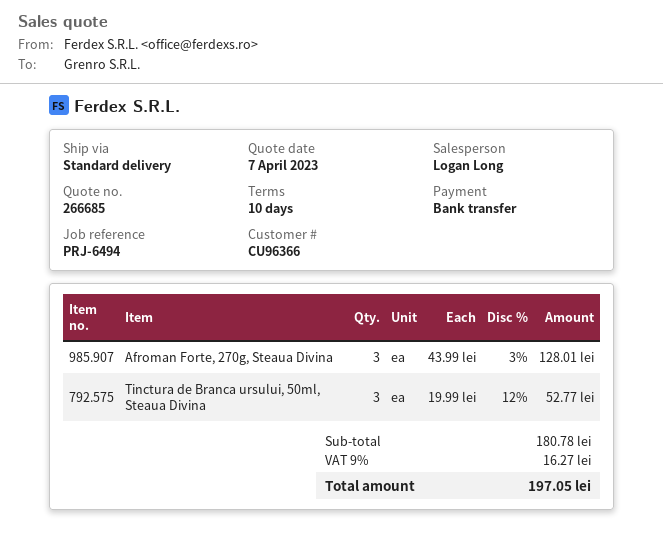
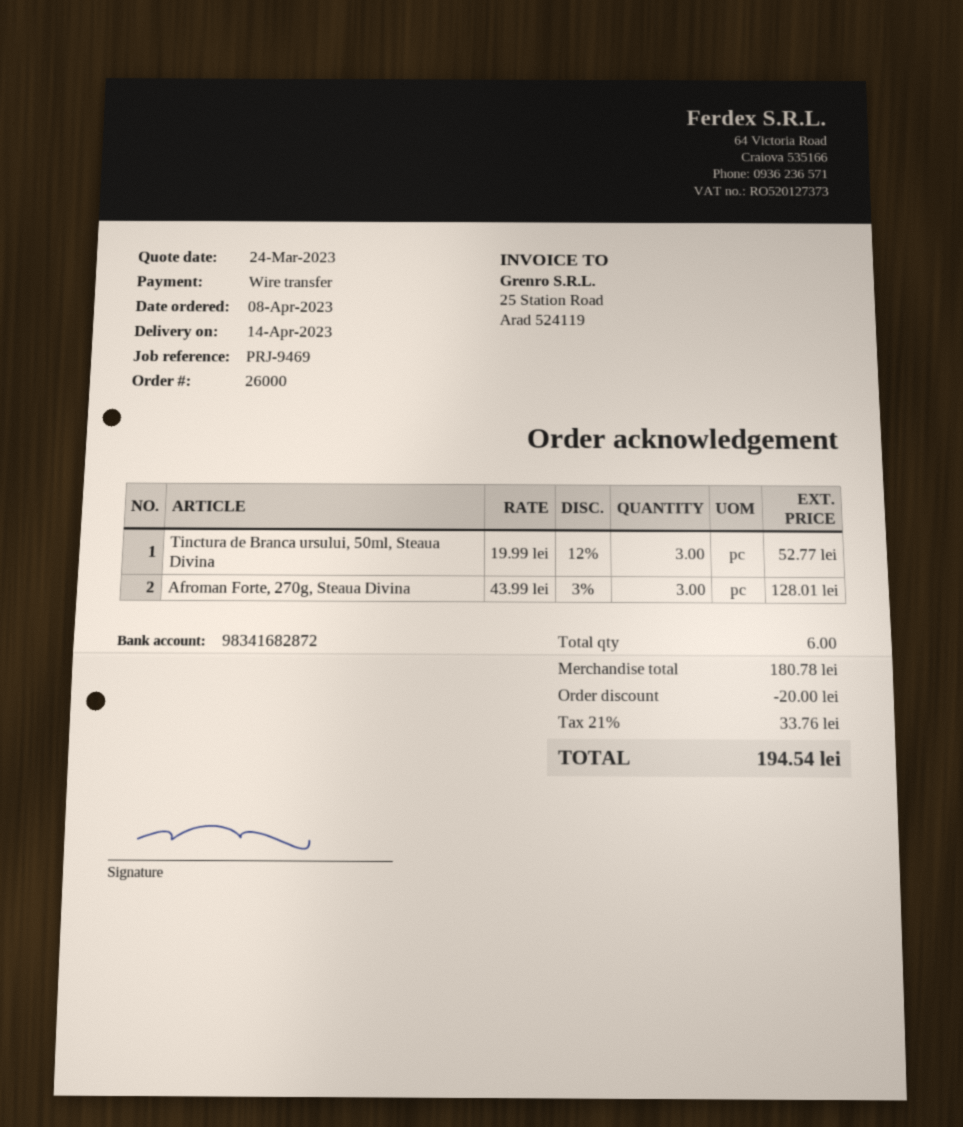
quote date: 2023-04-07 -> 2023-03-24
reference: PRJ-6494 -> PRJ-9469
discount: none -> 20.00
tax: 9% = 16.27 -> 21% = 33.76
total: 197.05 -> 194.54

